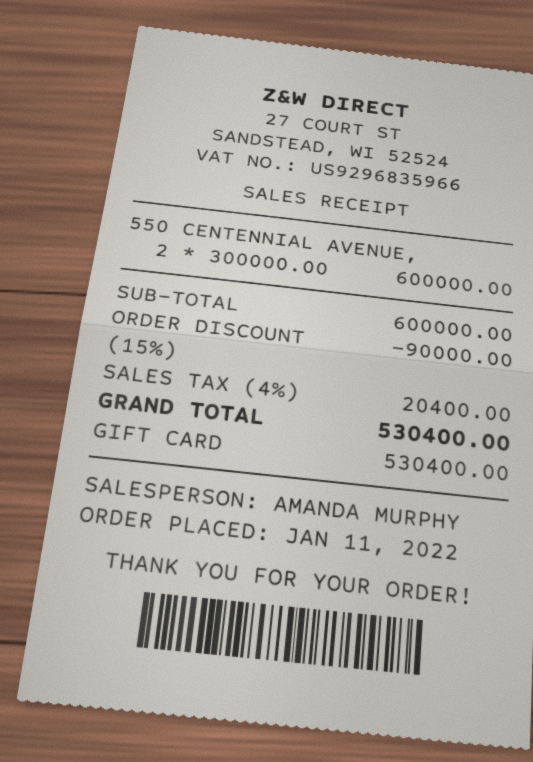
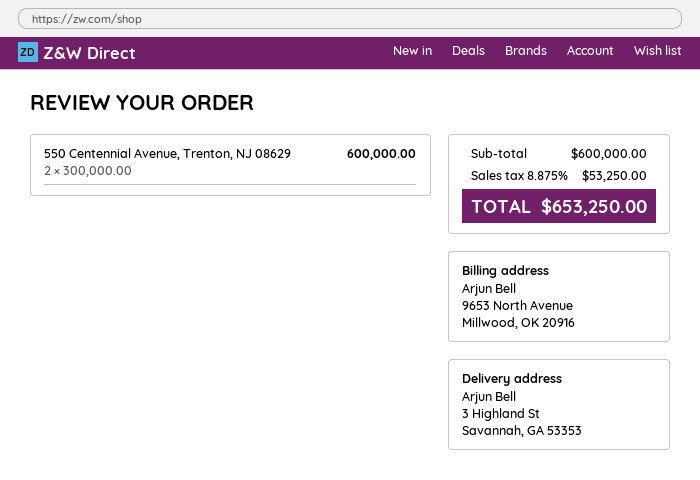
discount: 15% = 90000.00 -> none
tax: 4% = 20400.00 -> 8.875% = 53250.00
total: 530400.00 -> 653250.00

